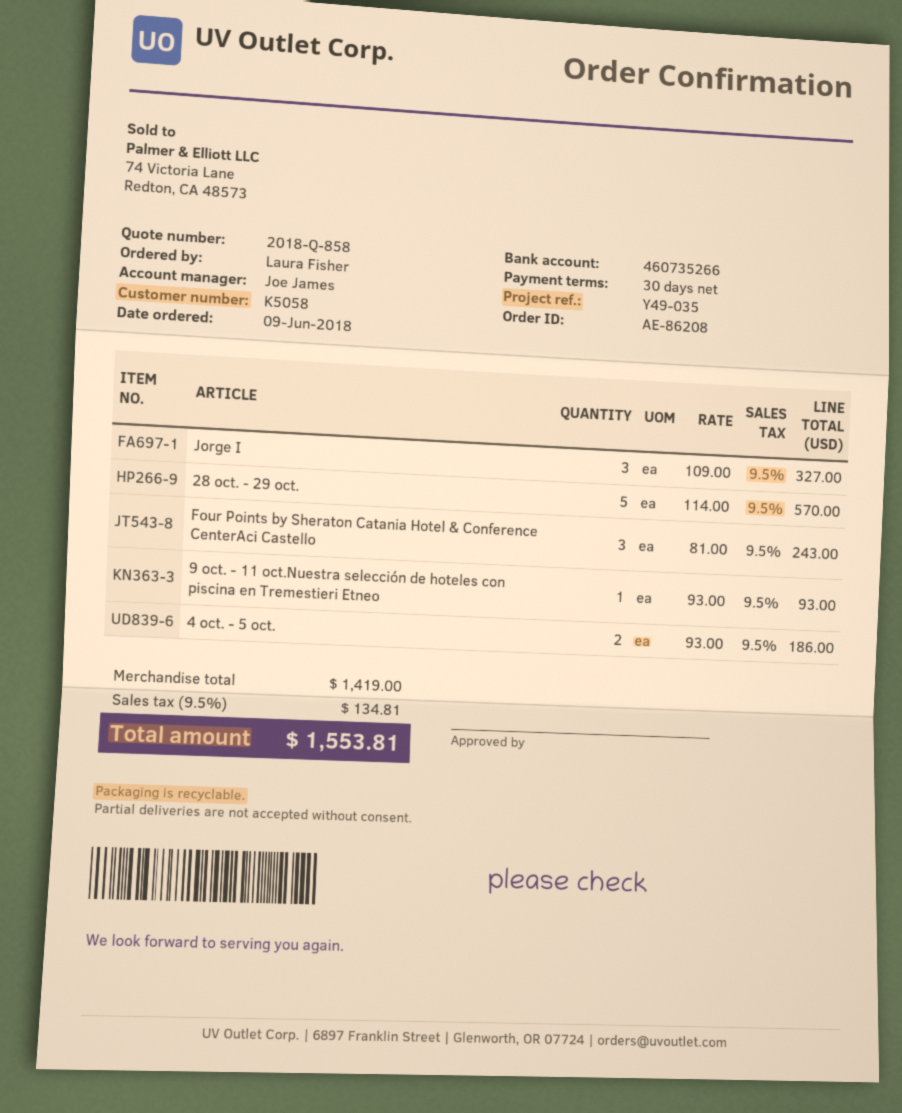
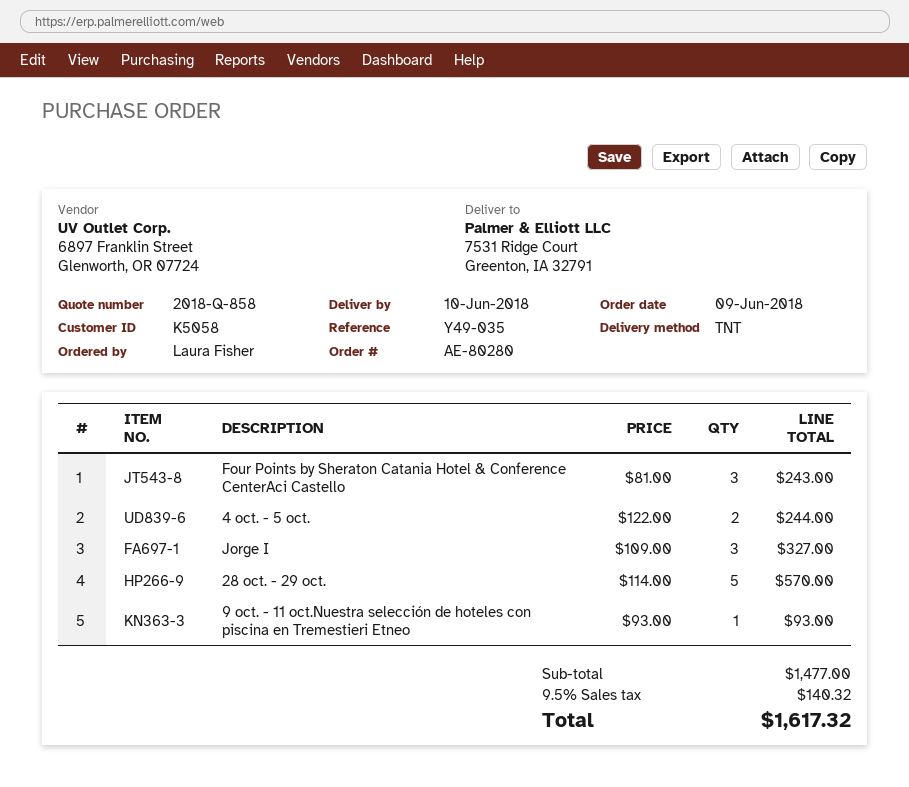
order number: AE-86208 -> AE-80280
4 oct. - 5 oct.: 2 x 93.00 = 186.00 -> 2 x 122.00 = 244.00
subtotal: 1419.00 -> 1477.00
tax: 9.5% = 134.81 -> 9.5% = 140.32
total: 1553.81 -> 1617.32

